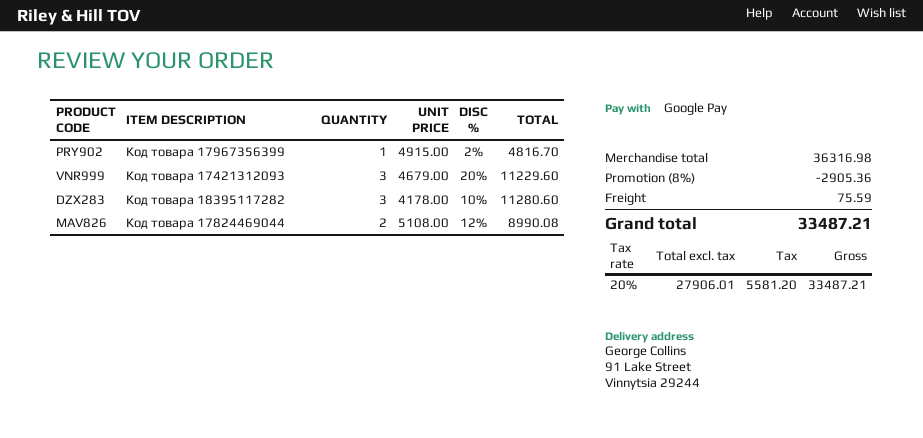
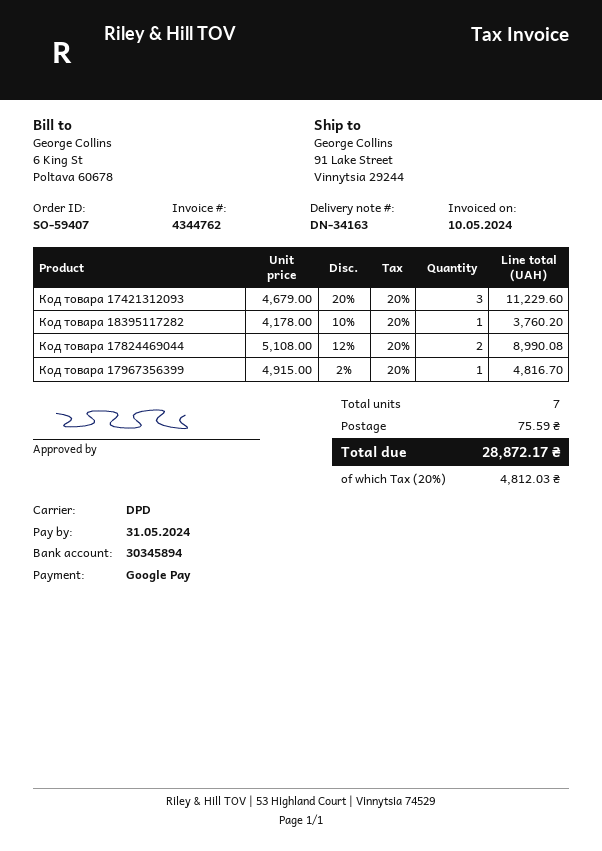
Код товара 18395117282: 3 x 4178.00 - 10% = 11280.60 -> 1 x 4178.00 - 10% = 3760.20
discount: 8% = 2905.36 -> none
tax: 20% = 5581.20 -> 20% = 4812.03
total: 33487.21 -> 28872.17

